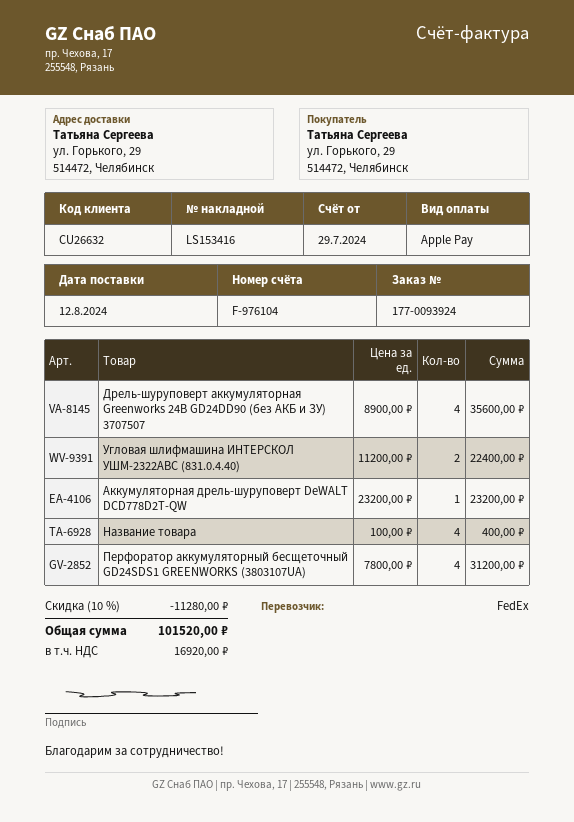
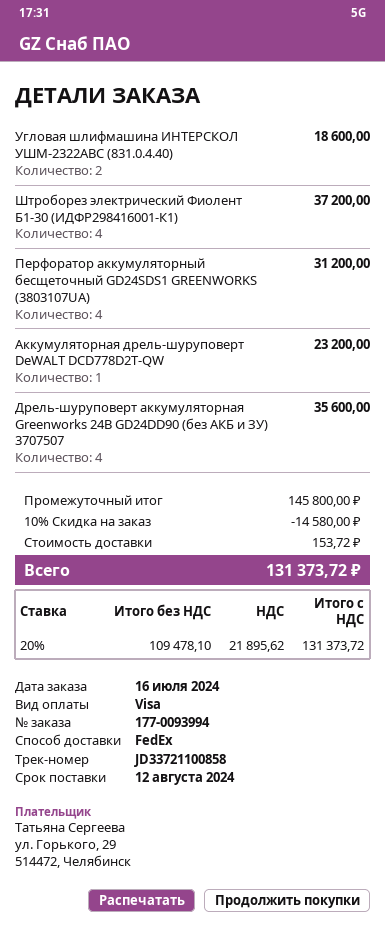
order number: 177-0093924 -> 177-0093994
payment method: Apple Pay -> Visa
Угловая шлифмашина ИНТЕРСКОЛ УШМ-2322АВС (831.0.4.40): 2 for 22400.00 -> 2 for 18600.00
Название товара: 4 for 400.00 -> none
Штроборез электрический Фиолент Б1-30 (ИДФР298416001-К1): none -> 4 for 37200.00
discount: 10% = 11280.00 -> 10% = 14580.00
shipping: none -> 153.72
tax: 16920.00 -> 21895.62
total: 101520.00 -> 131373.72

